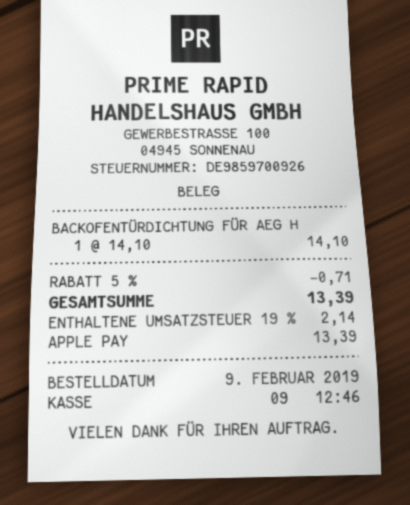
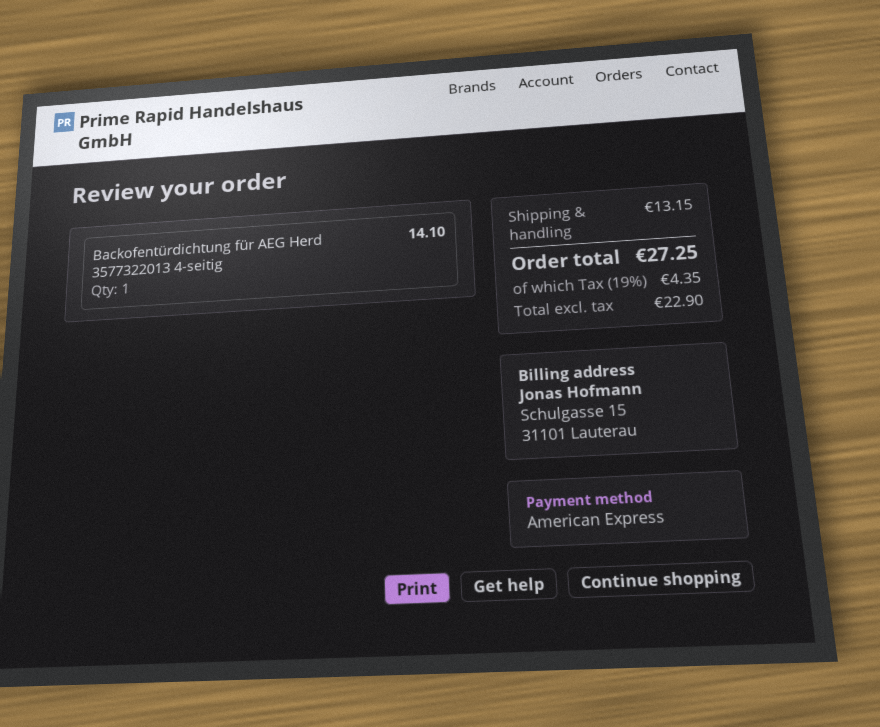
payment method: Apple Pay -> American Express
discount: 5% = 0.71 -> none
shipping: none -> 13.15
tax: 19% = 2.14 -> 19% = 4.35
total: 13.39 -> 27.25

